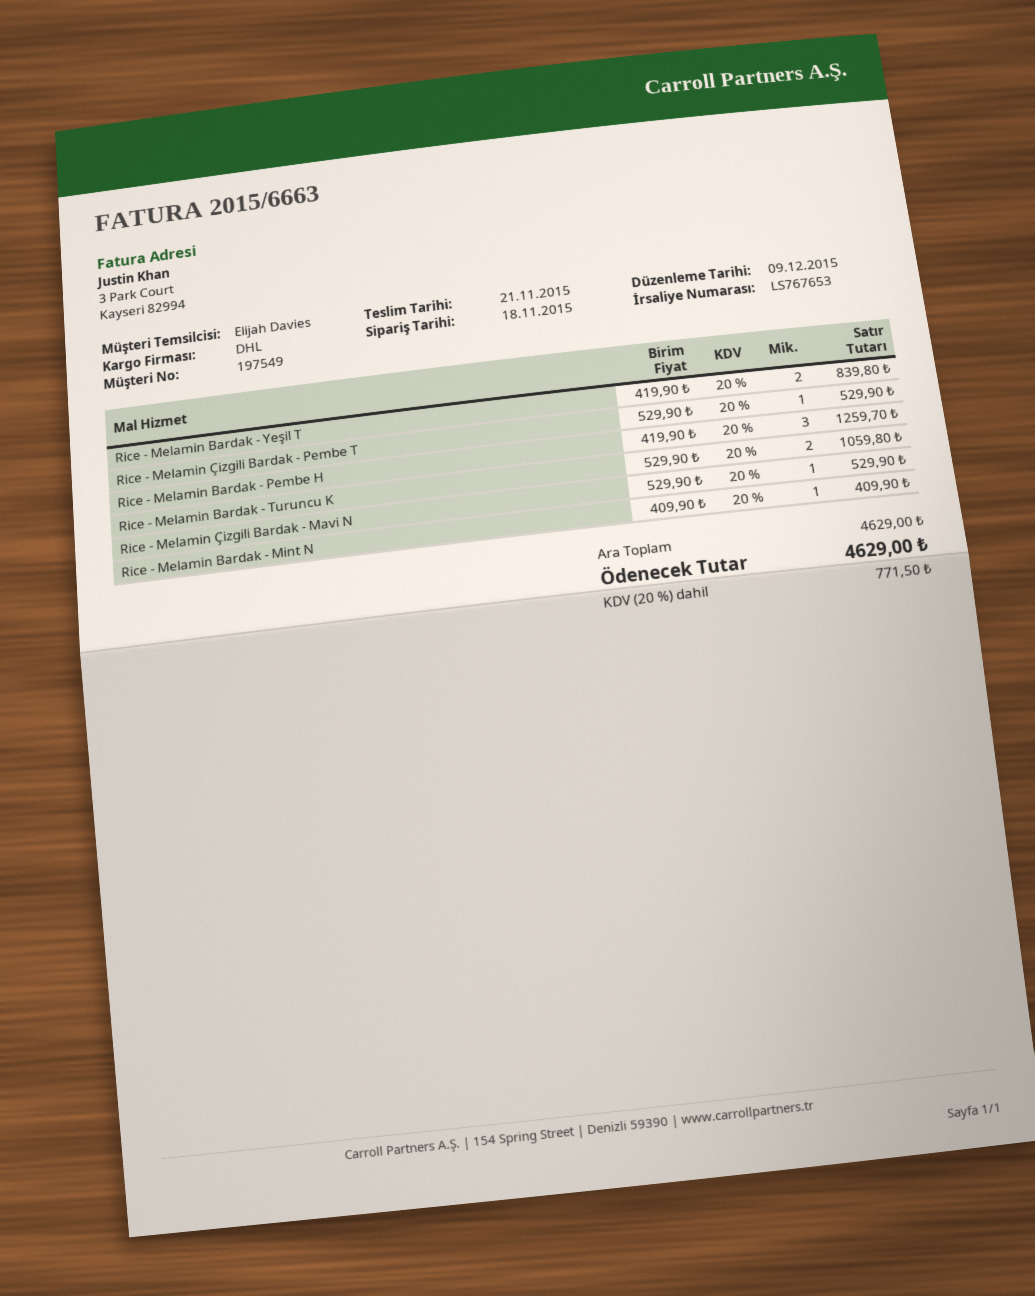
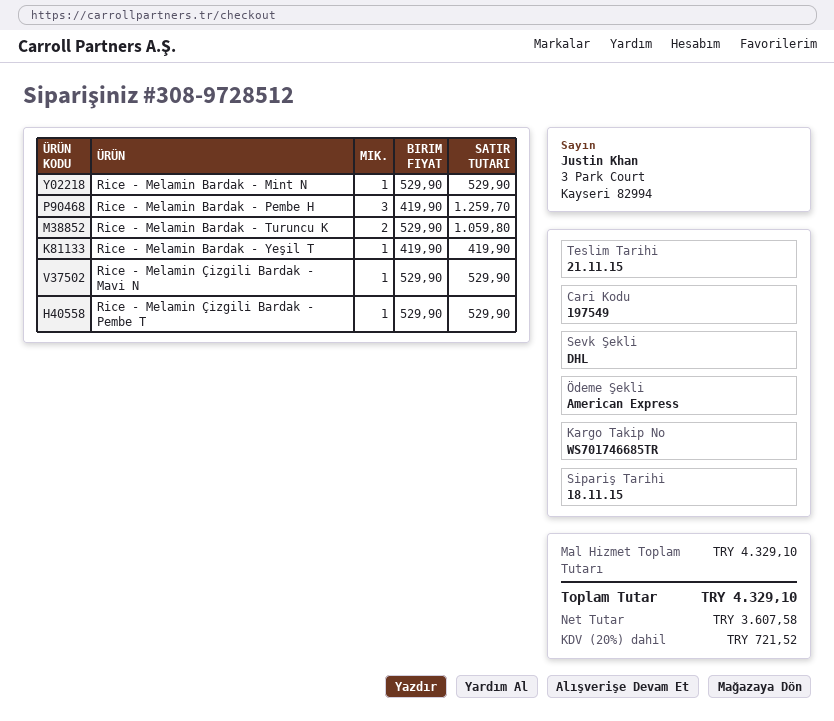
Rice - Melamin Bardak - Yeşil T: 2 x 419.90 = 839.80 -> 1 x 419.90 = 419.90
Rice - Melamin Bardak - Mint N: 1 x 409.90 = 409.90 -> 1 x 529.90 = 529.90
subtotal: 4629.00 -> 4329.10
tax: 20% = 771.50 -> 20% = 721.52
total: 4629.00 -> 4329.10

